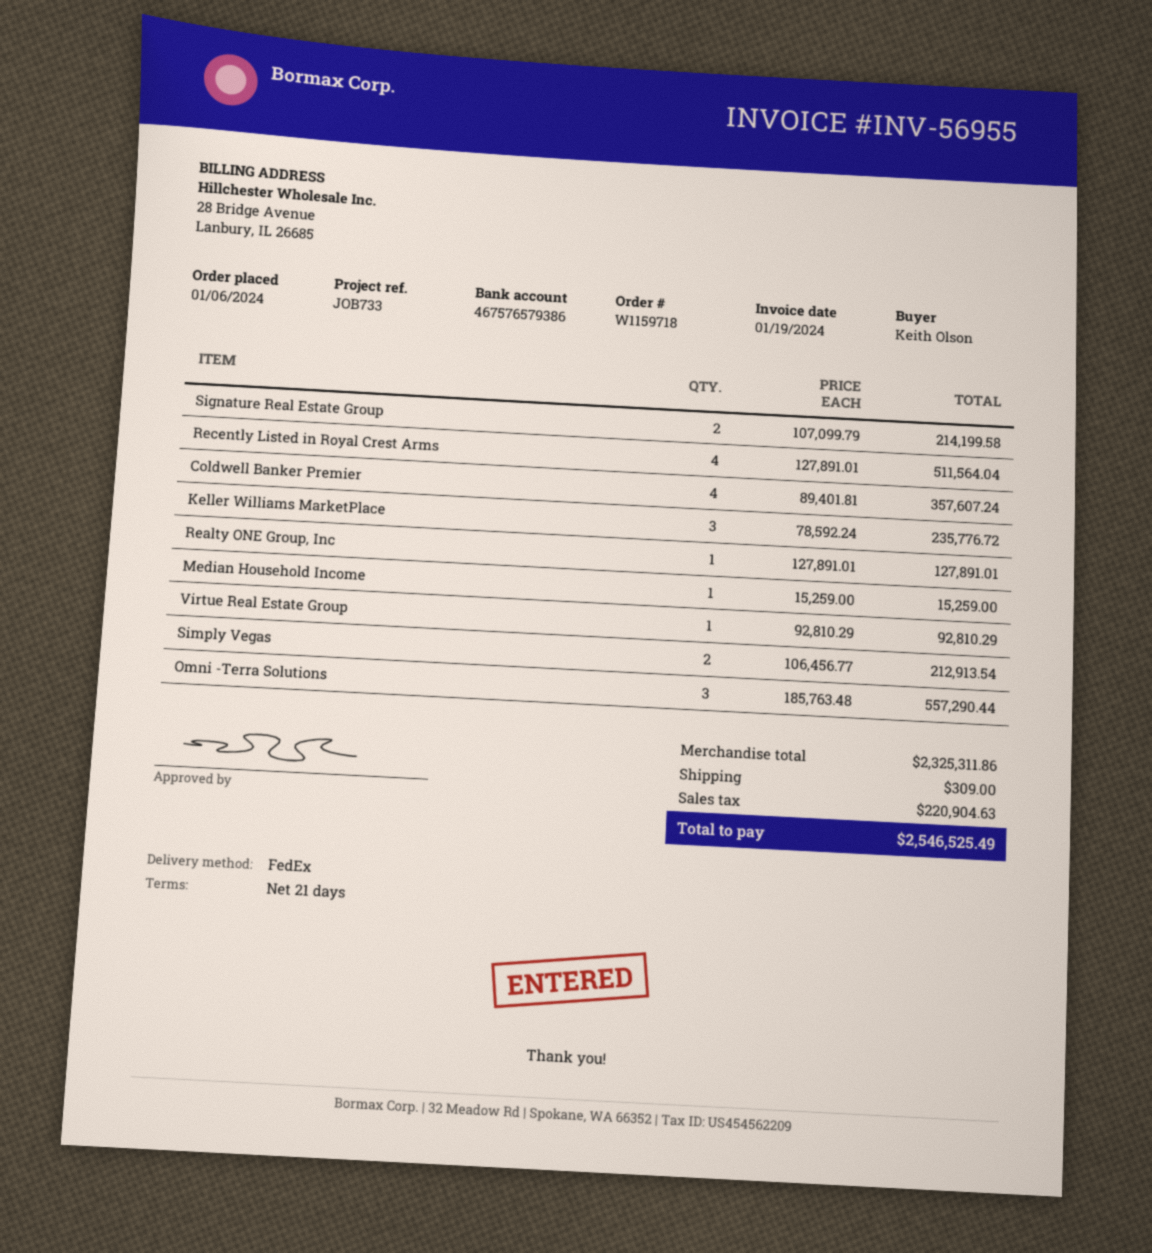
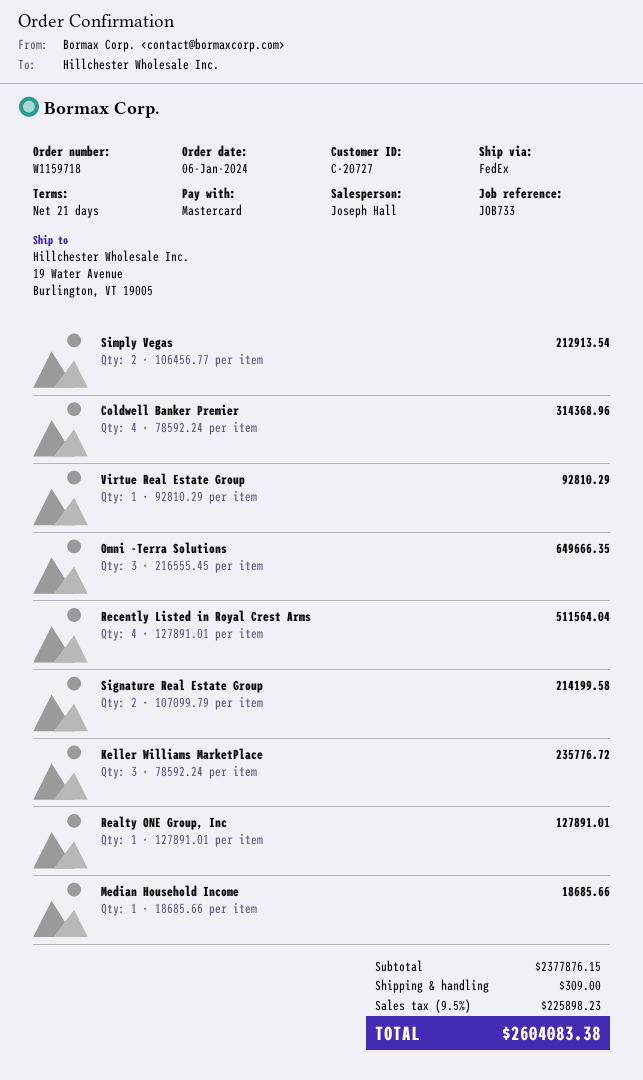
Coldwell Banker Premier: 4 x 89401.81 = 357607.24 -> 4 x 78592.24 = 314368.96
Median Household Income: 1 x 15259.00 = 15259.00 -> 1 x 18685.66 = 18685.66
Omni -Terra Solutions: 3 x 185763.48 = 557290.44 -> 3 x 216555.45 = 649666.35
subtotal: 2325311.86 -> 2377876.15
tax: 220904.63 -> 225898.23
total: 2546525.49 -> 2604083.38

